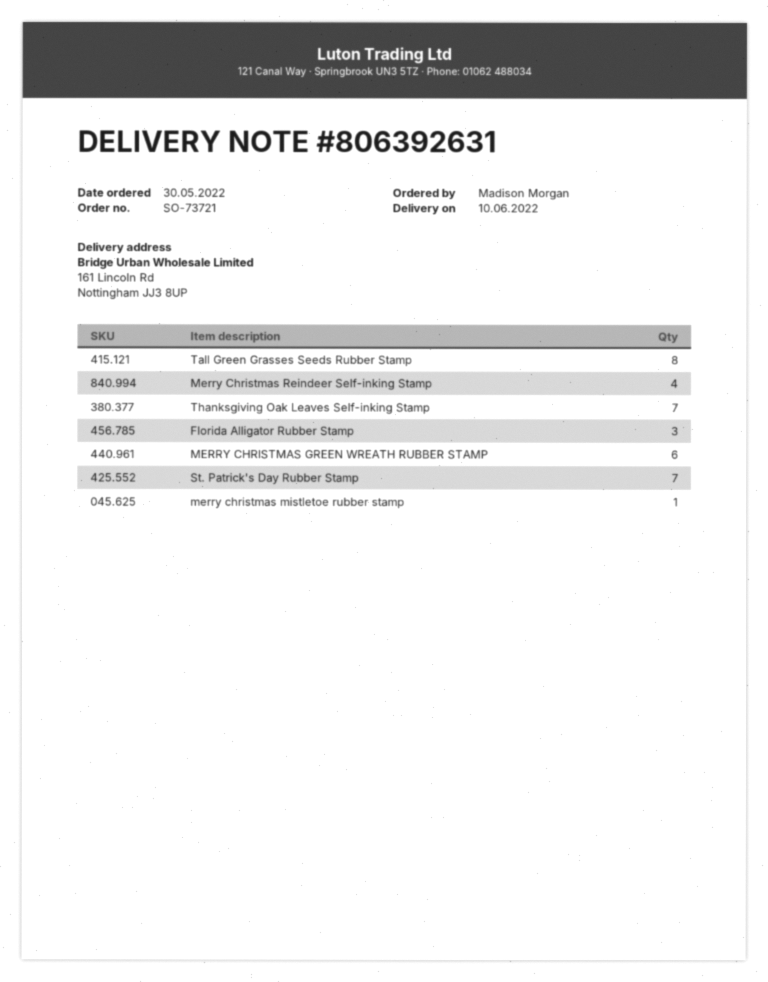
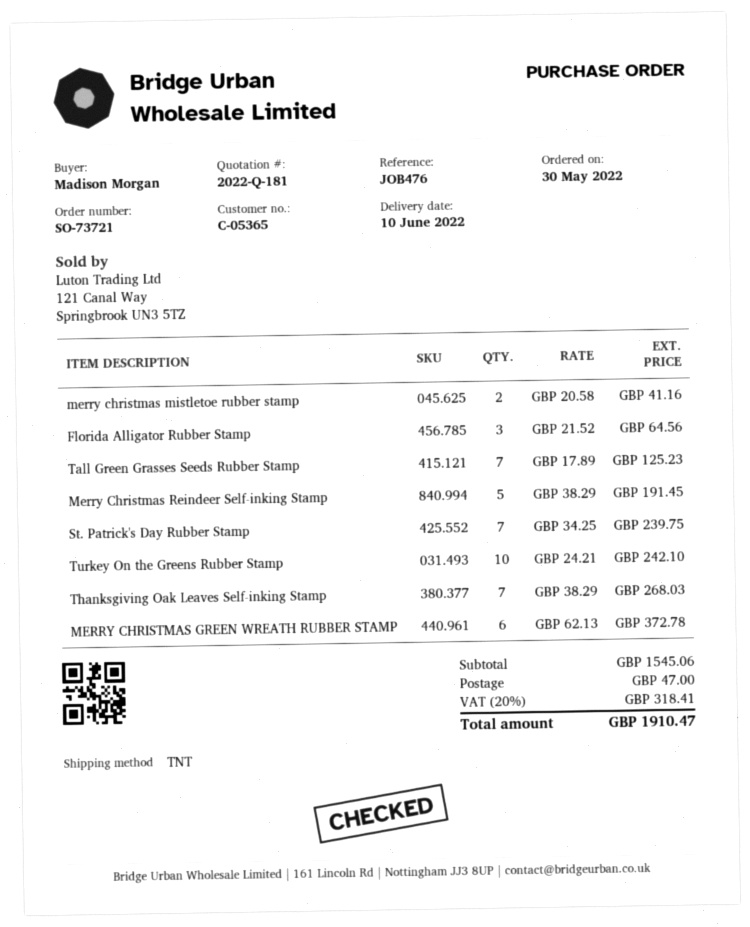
Tall Green Grasses Seeds Rubber Stamp: 8 -> 7
Merry Christmas Reindeer Self-inking Stamp: 4 -> 5
merry christmas mistletoe rubber stamp: 1 -> 2
Turkey On the Greens Rubber Stamp: none -> 10

